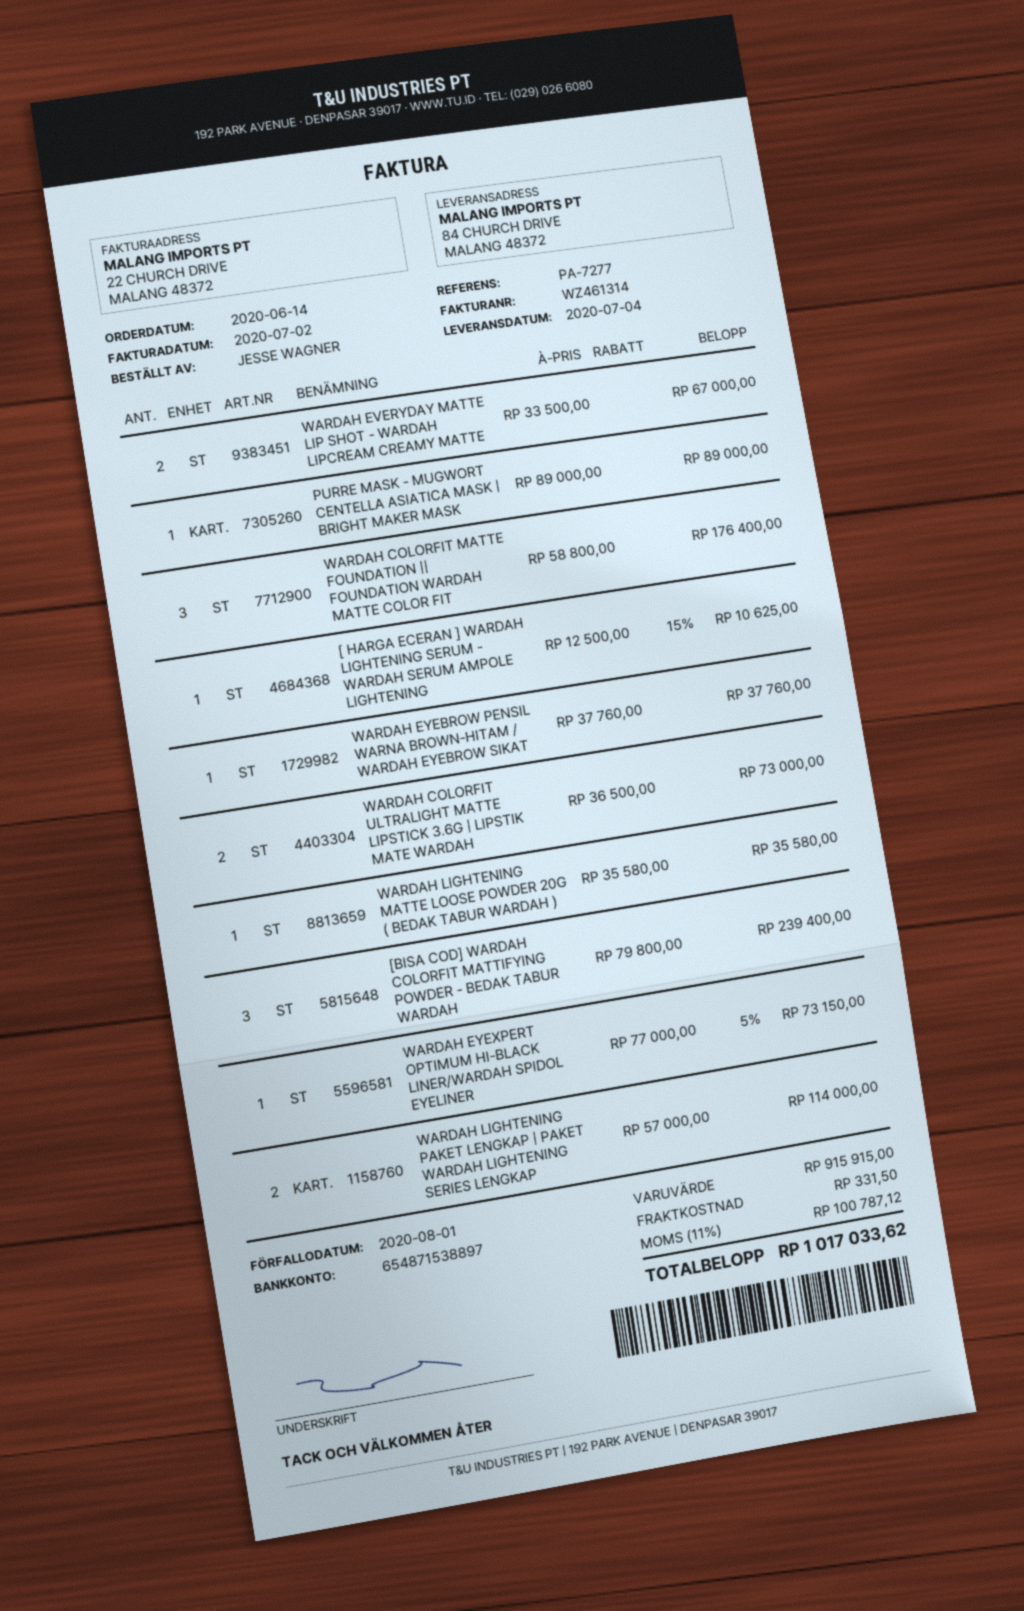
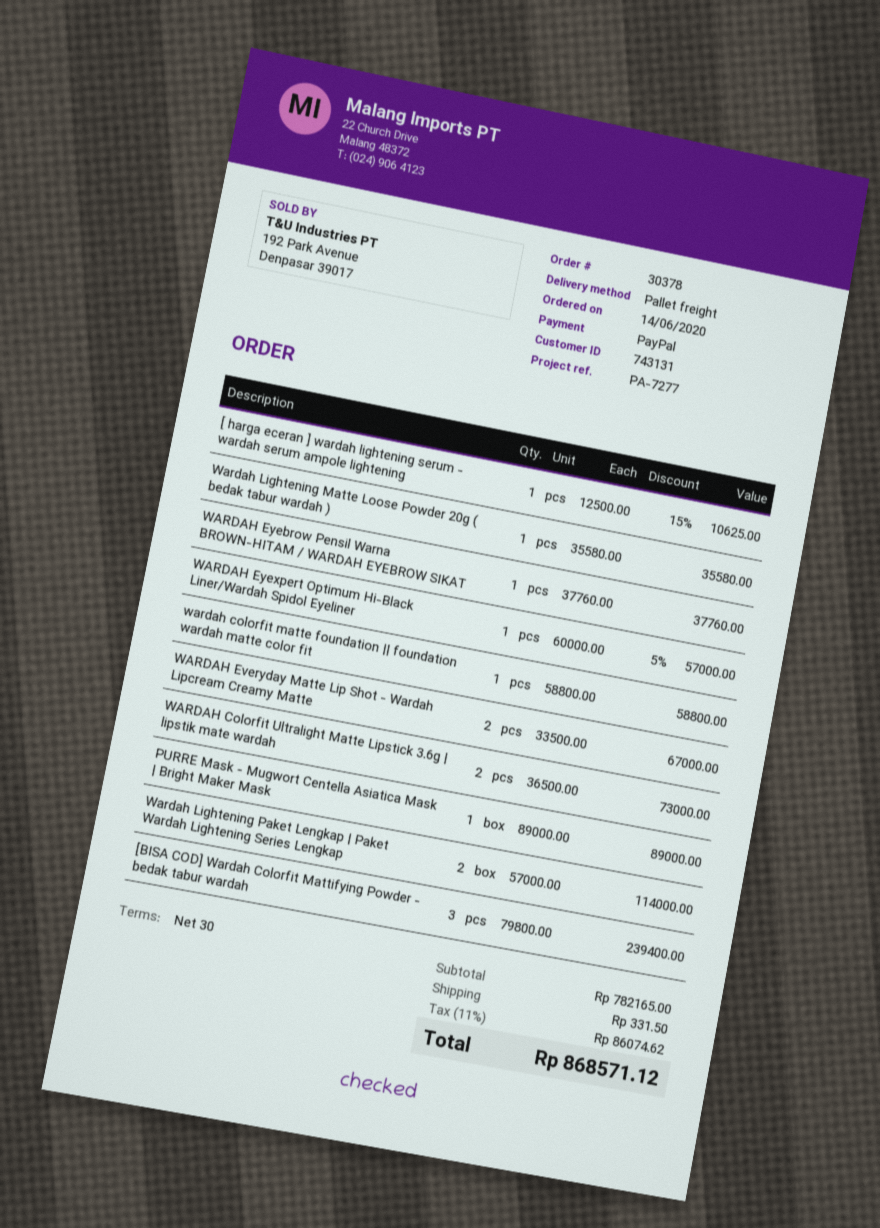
WARDAH COLORFIT MATTE FOUNDATION || FOUNDATION WARDAH MATTE COLOR FIT: 3 x 58800.00 = 176400.00 -> 1 x 58800.00 = 58800.00
WARDAH EYEXPERT OPTIMUM HI-BLACK LINER/WARDAH SPIDOL EYELINER: 1 x 77000.00 - 5% = 73150.00 -> 1 x 60000.00 - 5% = 57000.00
subtotal: 915915.00 -> 782165.00
tax: 11% = 100787.12 -> 11% = 86074.62
total: 1017033.62 -> 868571.12

